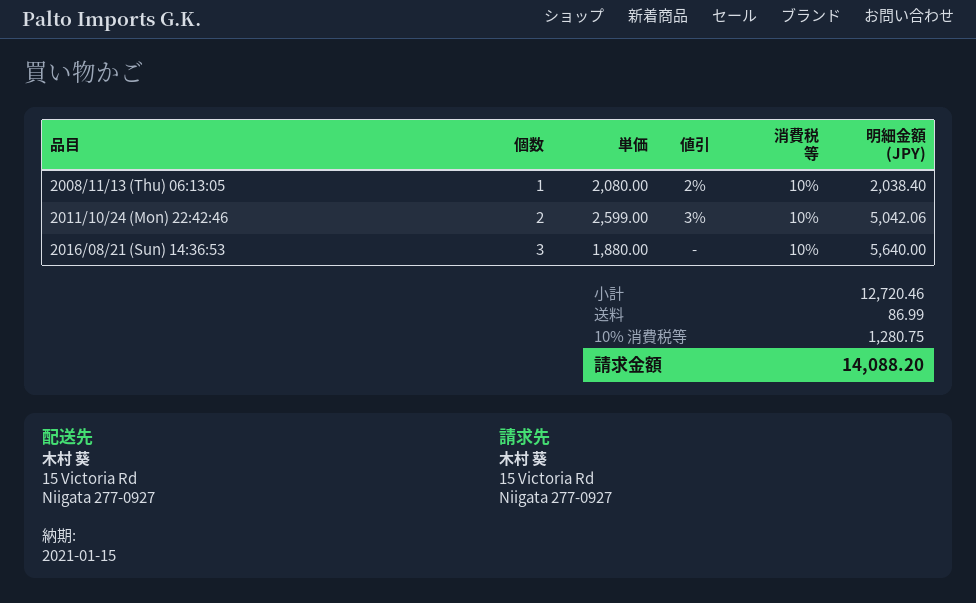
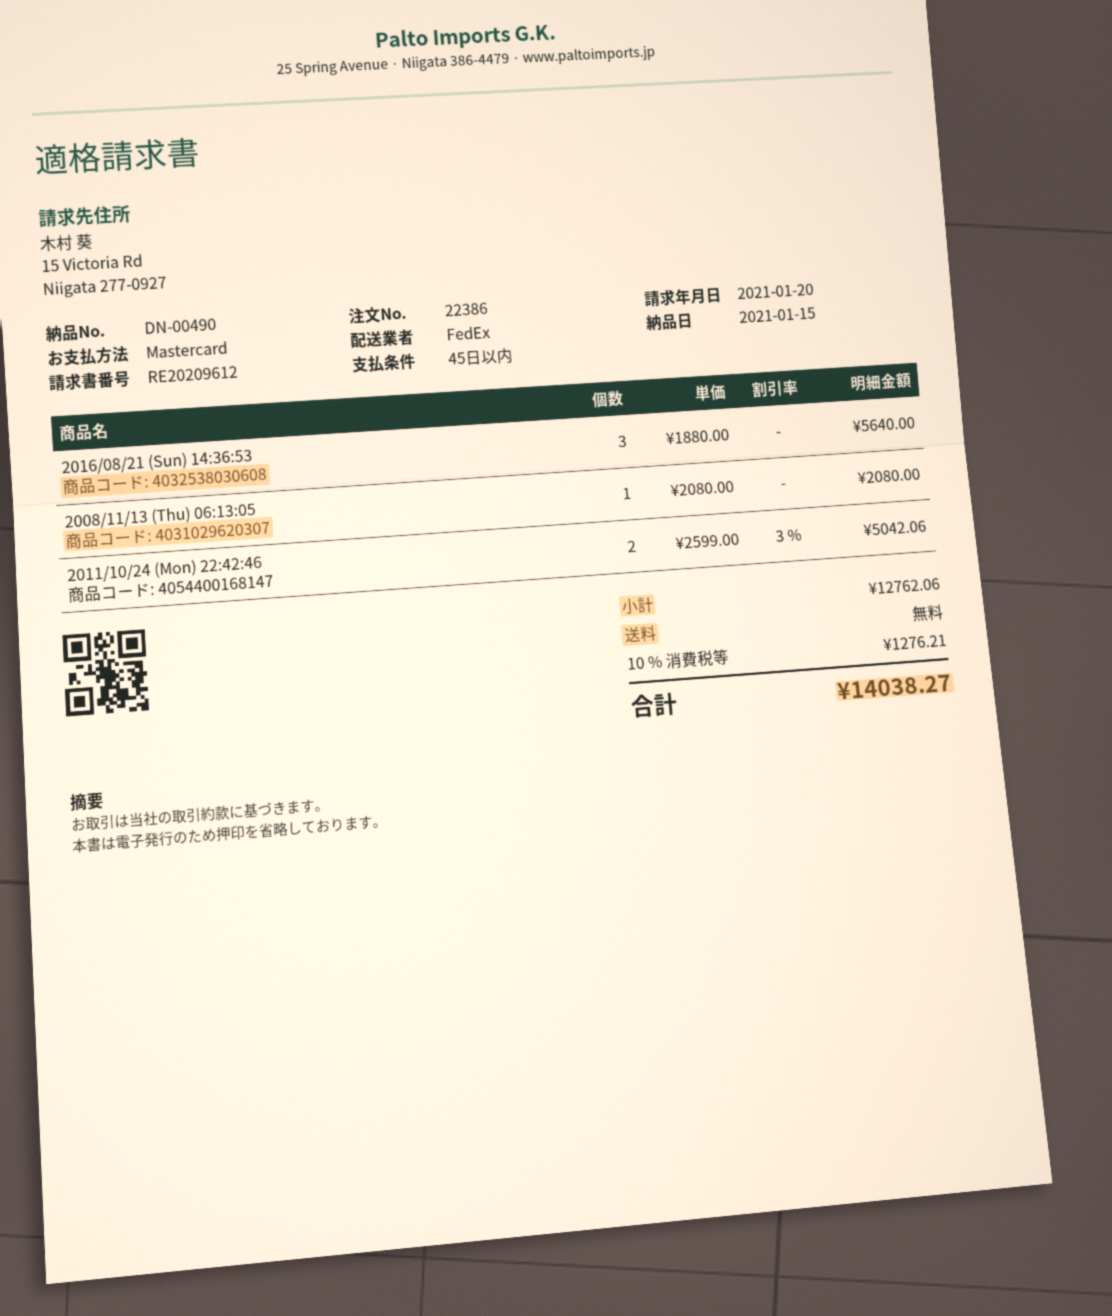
2008/11/13 (Thu) 06:13:05: 1 x 2080.00 - 2% = 2038.40 -> 1 x 2080.00 = 2080.00
subtotal: 12720.46 -> 12762.06
shipping: 86.99 -> 0.00
tax: 10% = 1280.75 -> 10% = 1276.21
total: 14088.20 -> 14038.27

